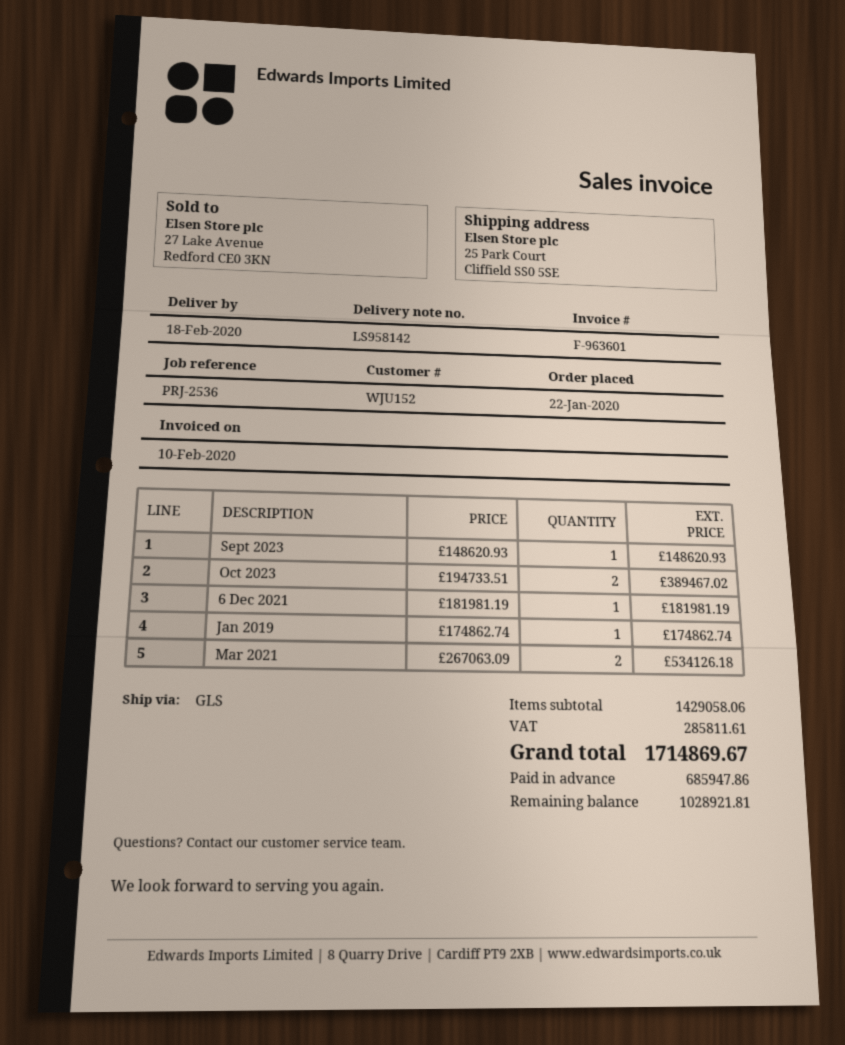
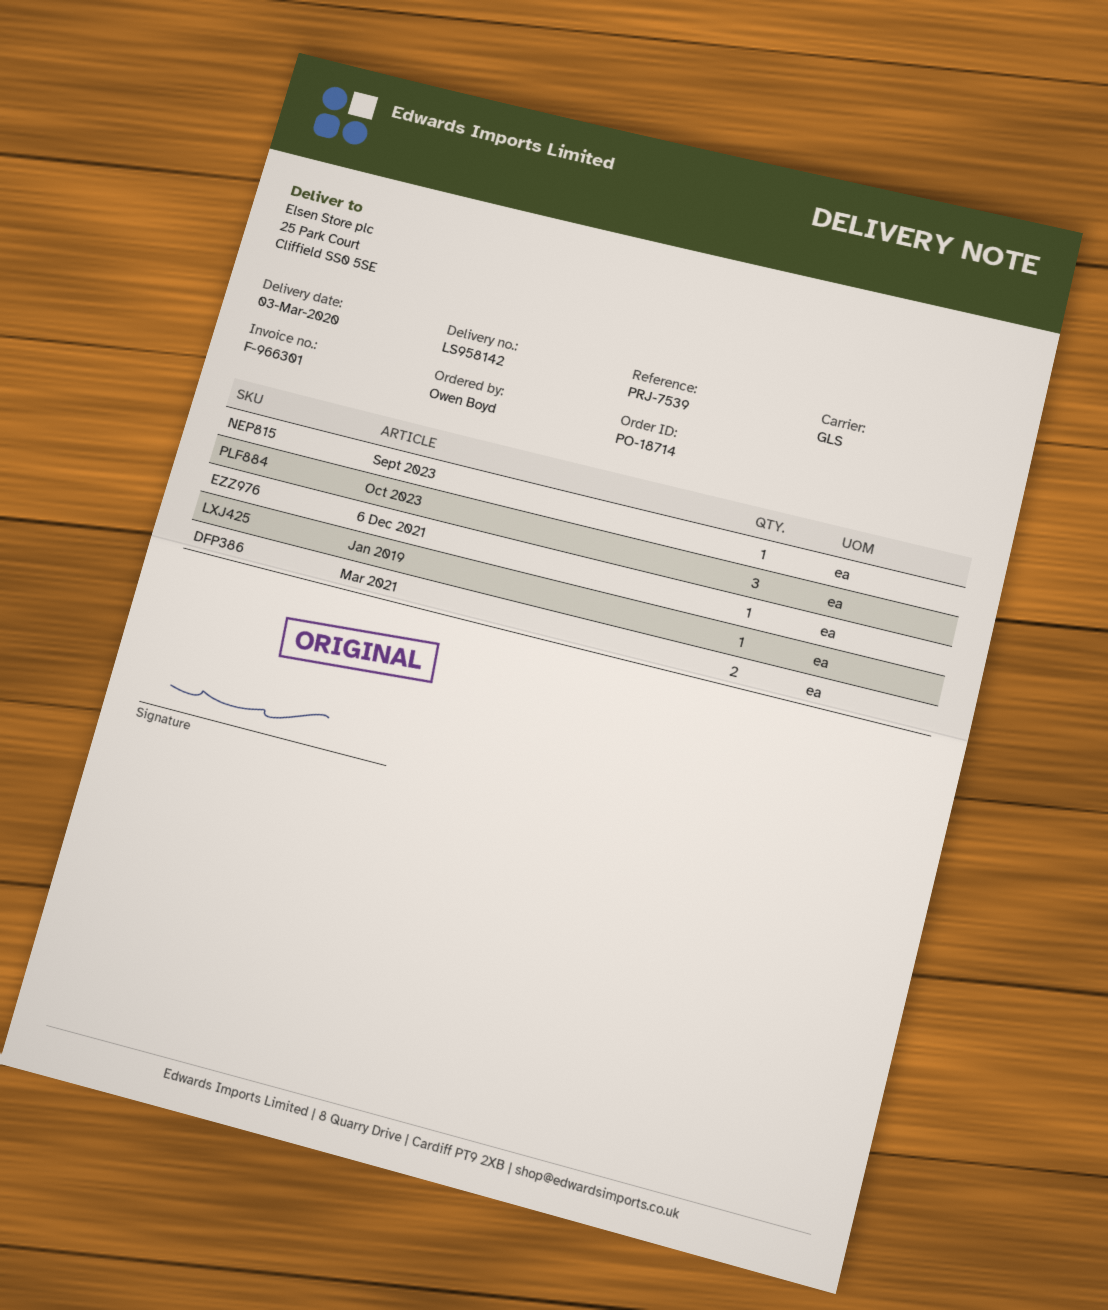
delivery date: 2020-02-18 -> 2020-03-03
invoice number: F-963601 -> F-966301
reference: PRJ-2536 -> PRJ-7539
Oct 2023: 2 -> 3

